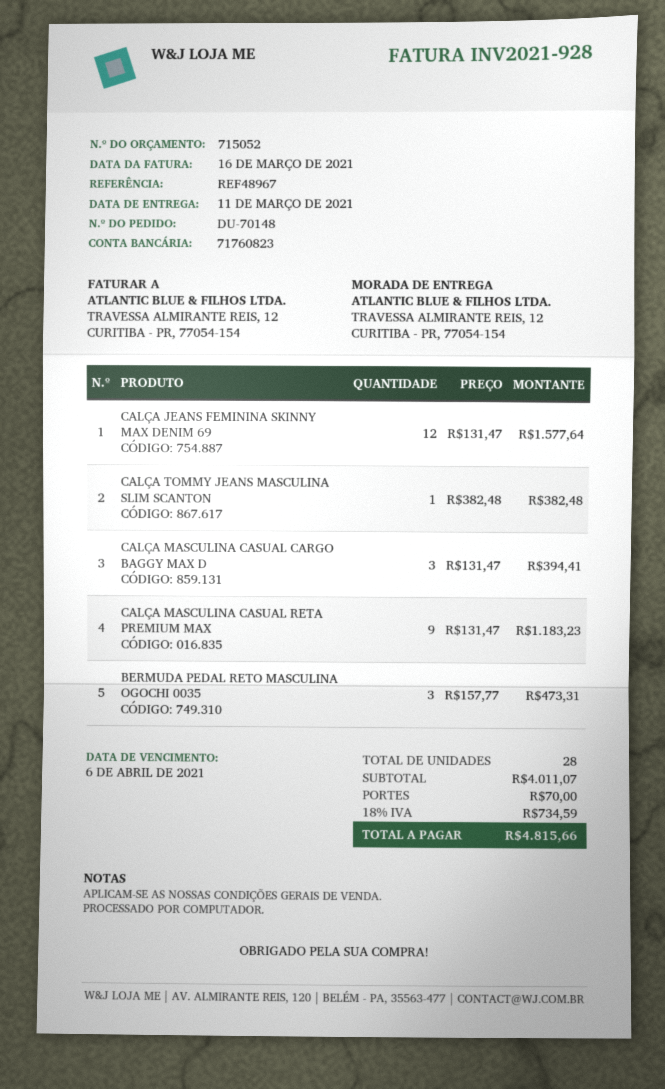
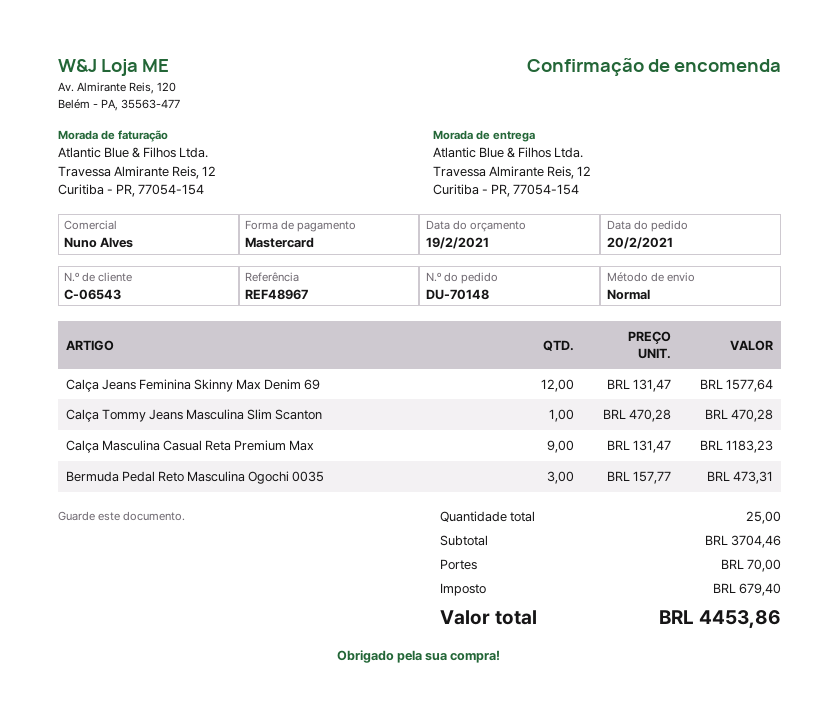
CALÇA TOMMY JEANS MASCULINA SLIM SCANTON: 1 x 382.48 = 382.48 -> 1 x 470.28 = 470.28
CALÇA MASCULINA CASUAL CARGO BAGGY MAX D: 3 x 131.47 = 394.41 -> none
total quantity: 28 -> 25
subtotal: 4011.07 -> 3704.46
tax: 734.59 -> 679.40
total: 4815.66 -> 4453.86

